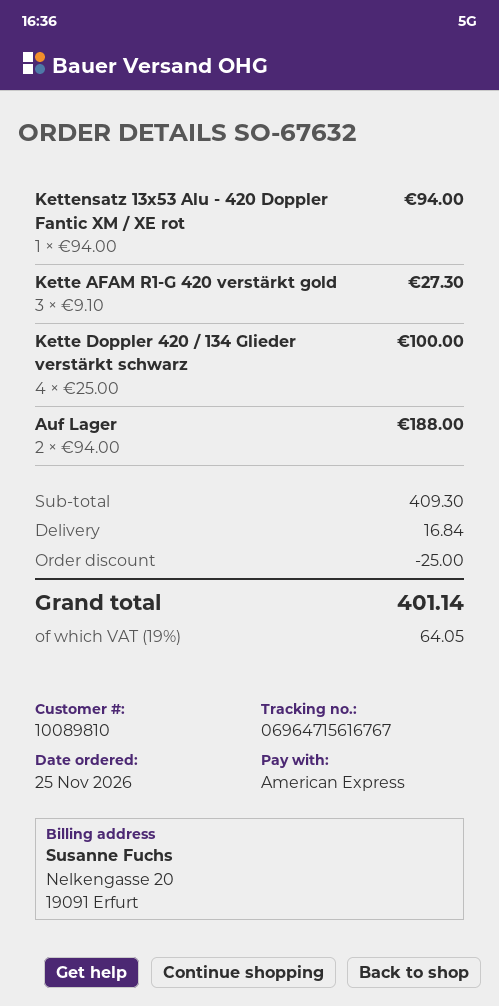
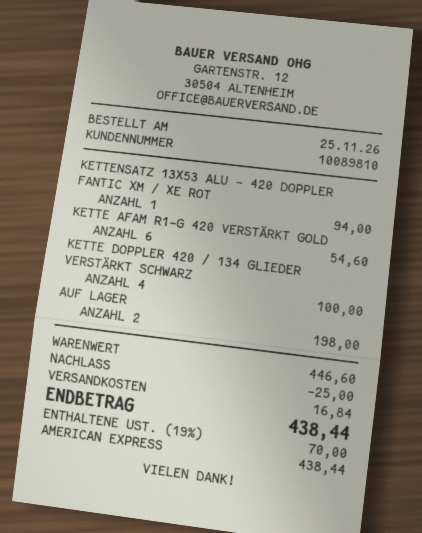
Kette AFAM R1-G 420 verstärkt gold: 3 for 27.30 -> 6 for 54.60
Auf Lager: 2 for 188.00 -> 2 for 198.00
subtotal: 409.30 -> 446.60
tax: 19% = 64.05 -> 19% = 70.00
total: 401.14 -> 438.44

